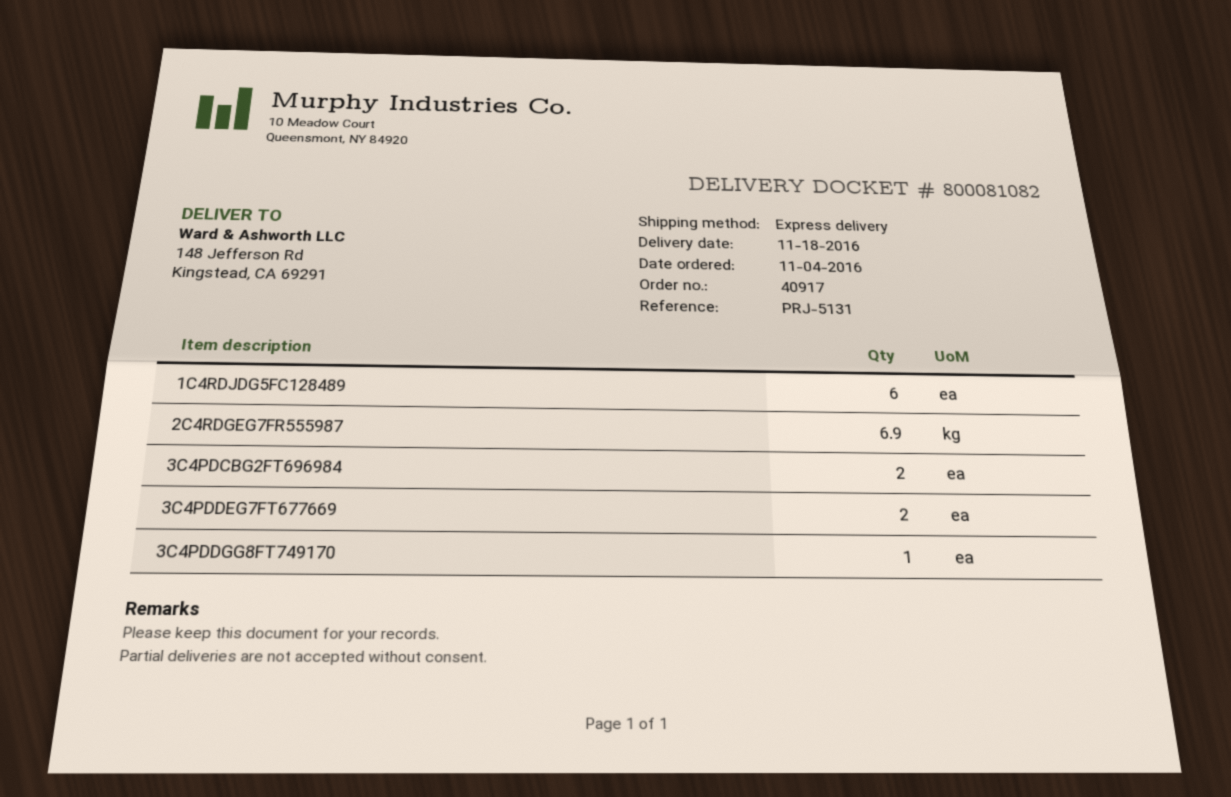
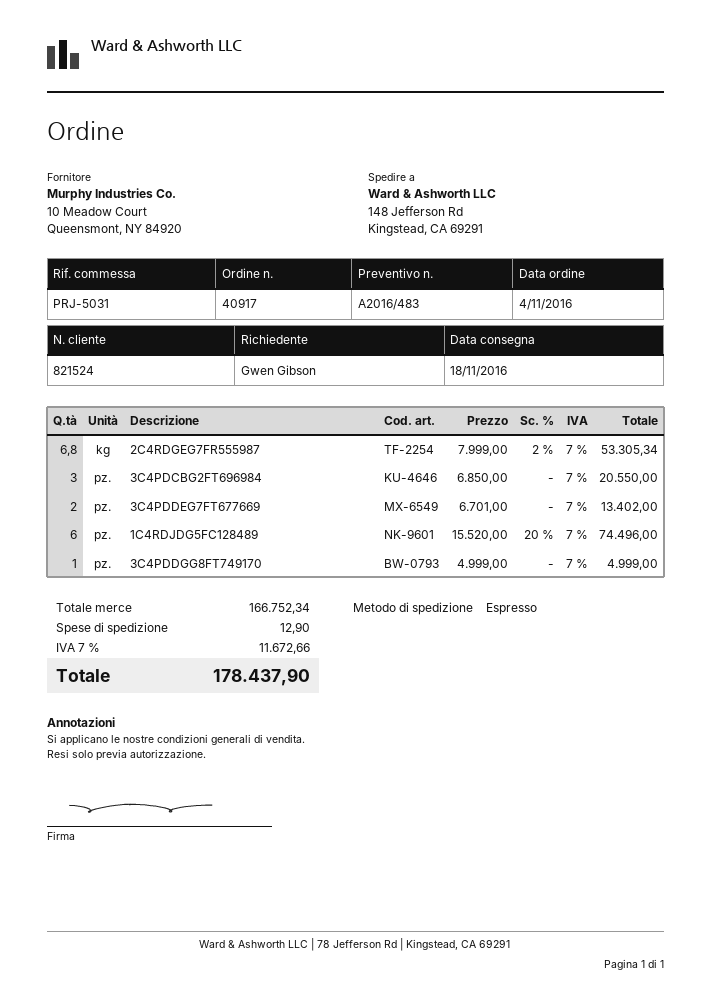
reference: PRJ-5131 -> PRJ-5031
2C4RDGEG7FR555987: 6.9 -> 6.8
3C4PDCBG2FT696984: 2 -> 3

